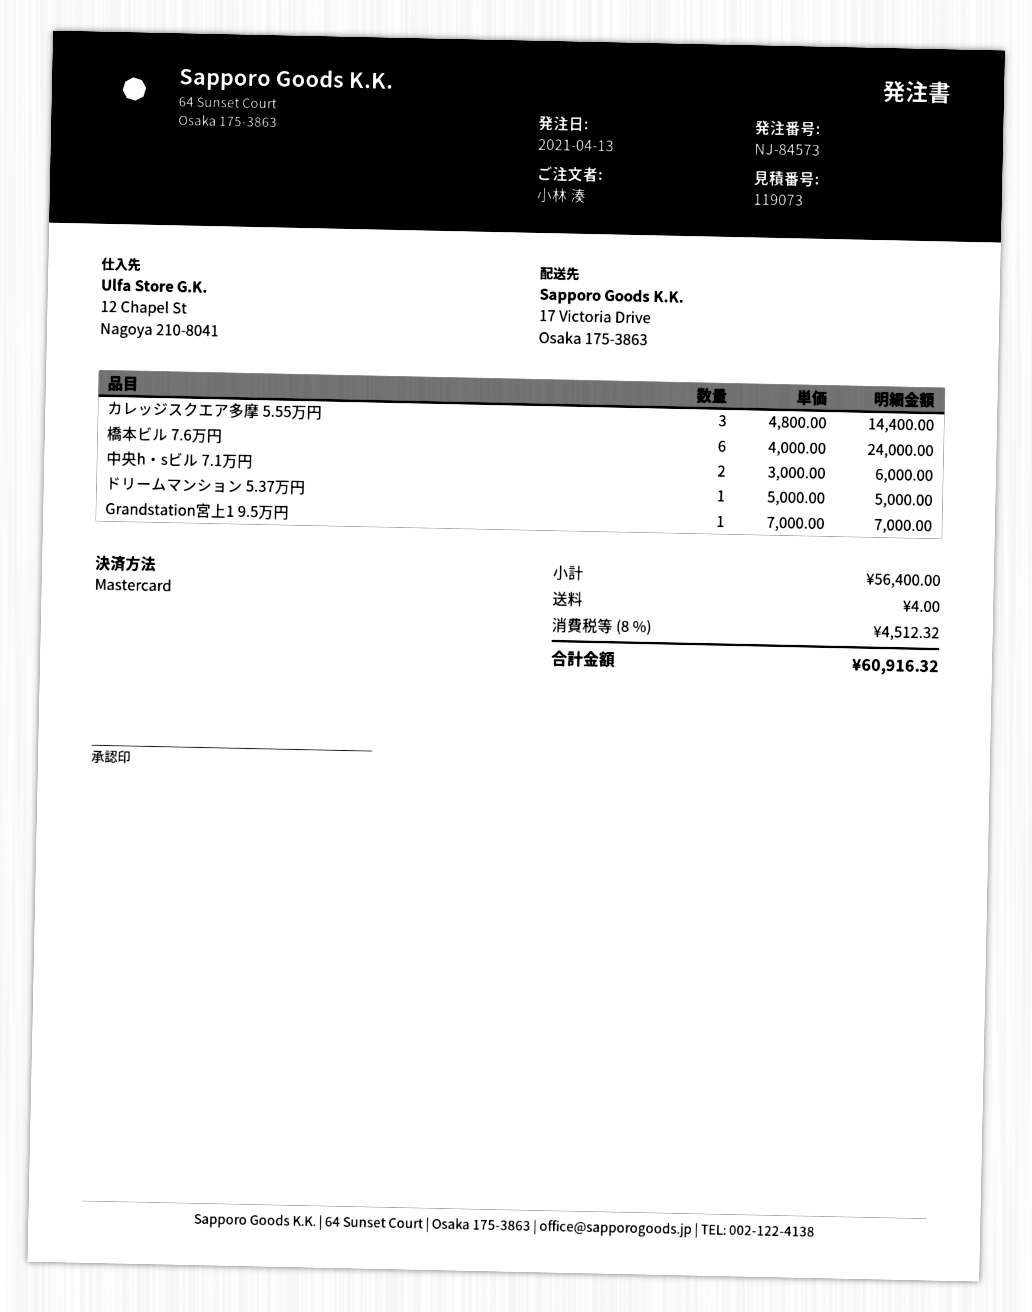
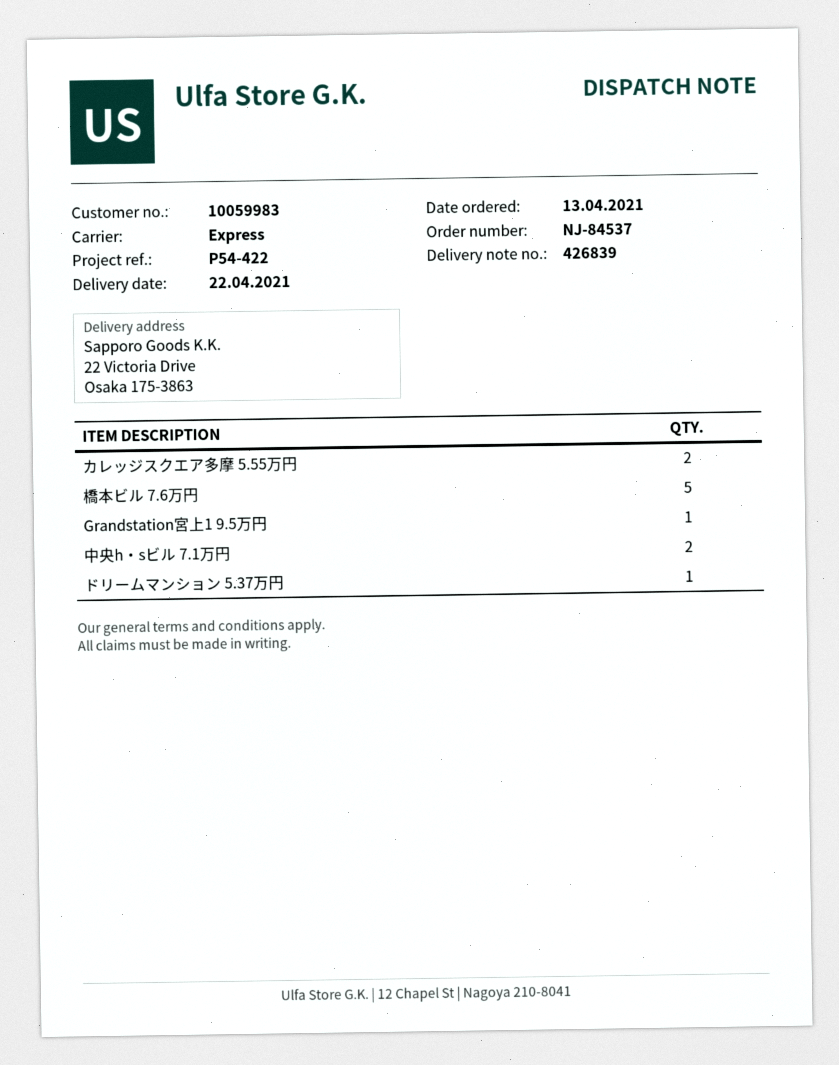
order number: NJ-84573 -> NJ-84537
ship to: 17 Victoria Drive, Osaka 175-3863 -> 22 Victoria Drive, Osaka 175-3863
カレッジスクエア多摩 5.55万円: 3 -> 2
橋本ビル 7.6万円: 6 -> 5

